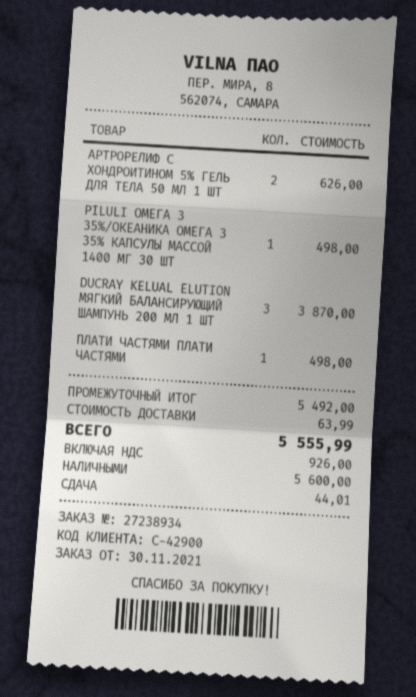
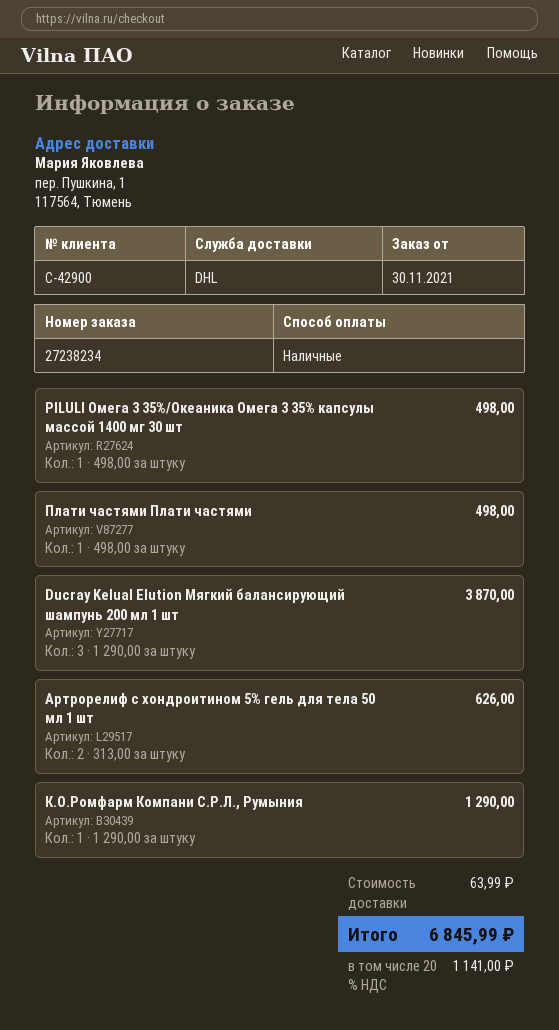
order number: 27238934 -> 27238234
К.О.Ромфарм Компани С.Р.Л., Румыния: none -> 1 for 1290.00
tax: 926.00 -> 1141.00
total: 5555.99 -> 6845.99

